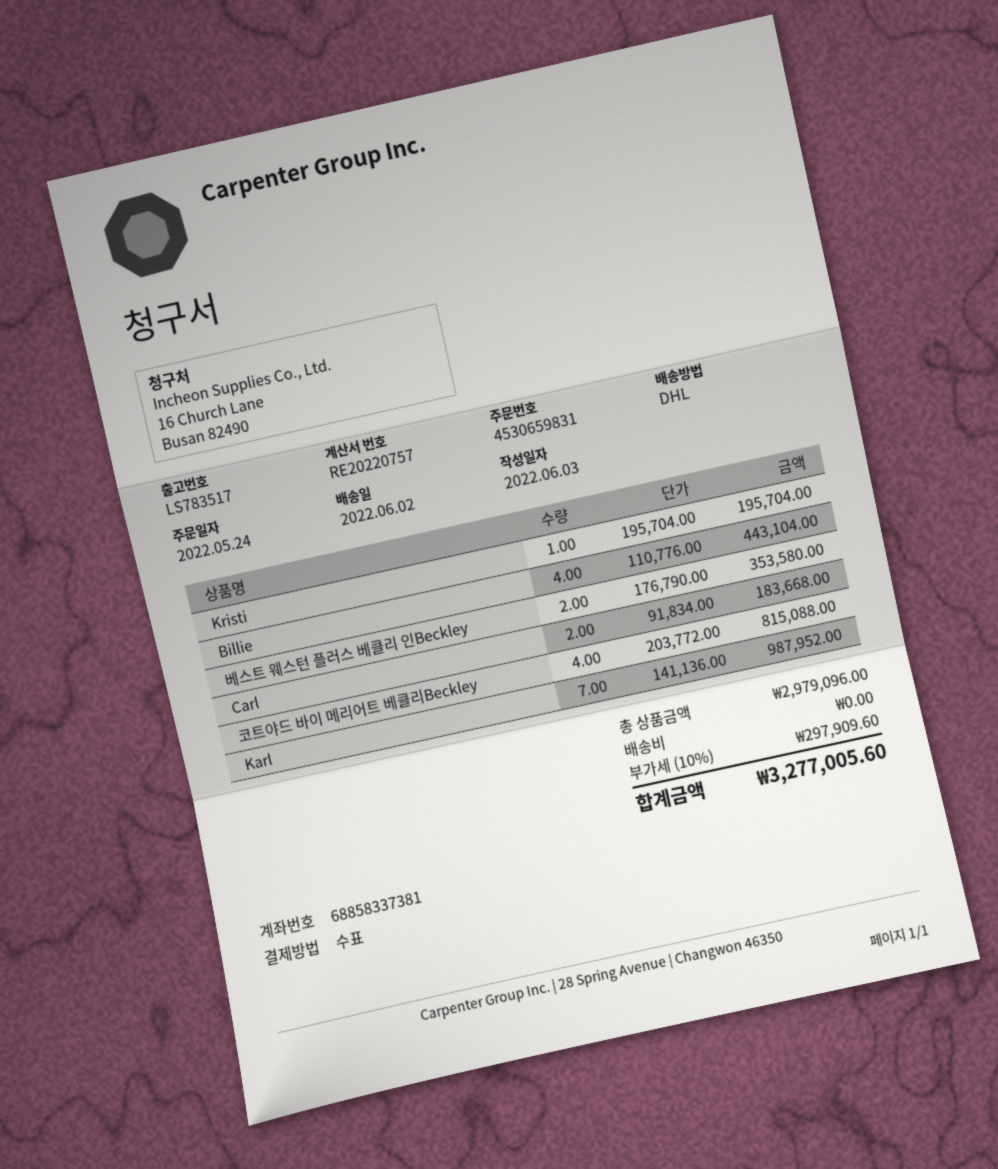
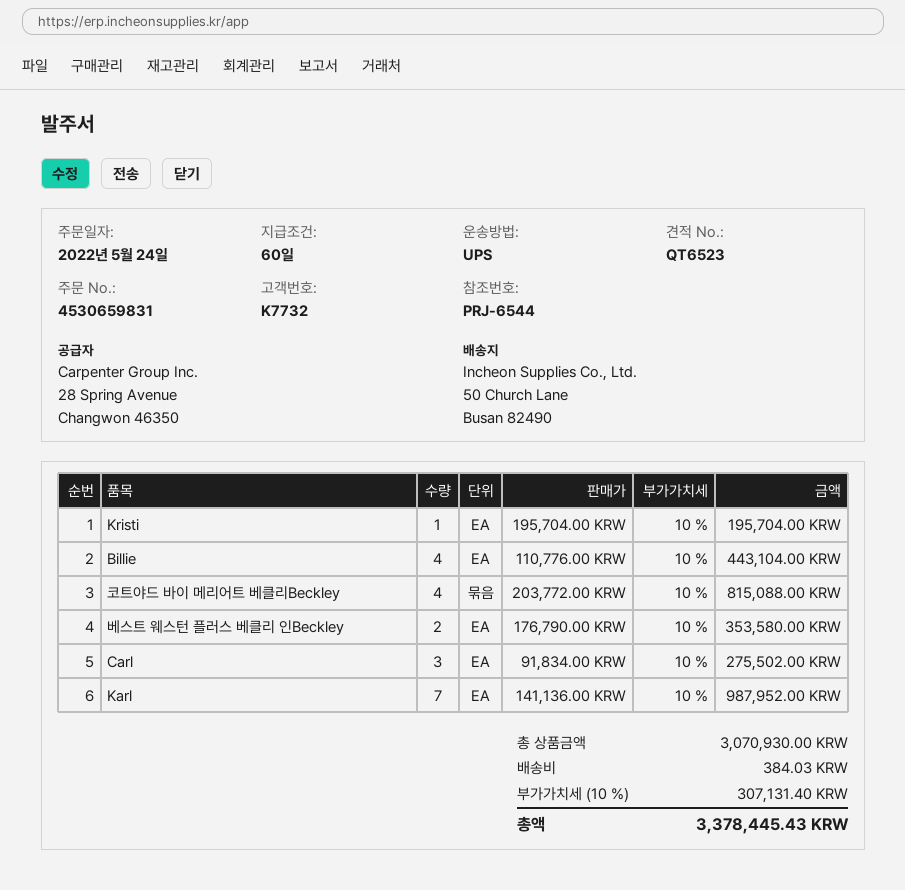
shipping method: DHL -> UPS
Carl: 2 x 91834.00 = 183668.00 -> 3 x 91834.00 = 275502.00
subtotal: 2979096.00 -> 3070930.00
shipping: 0.00 -> 384.03
tax: 10% = 297909.60 -> 10% = 307131.40
total: 3277005.60 -> 3378445.43

